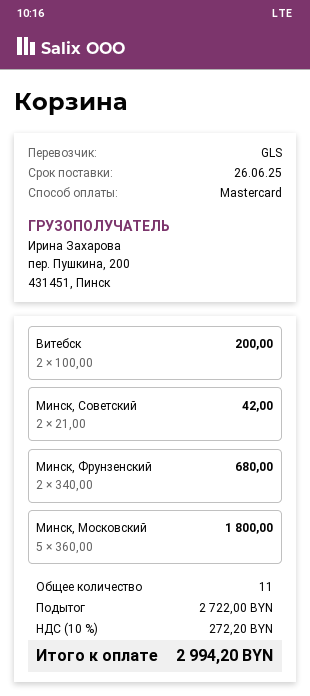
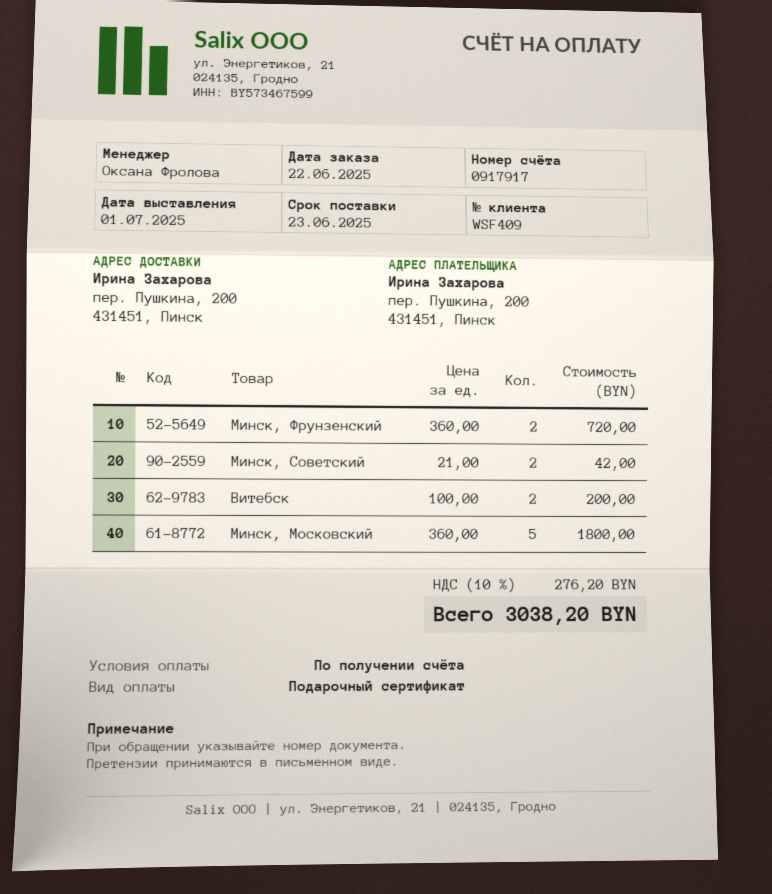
delivery date: 2025-06-26 -> 2025-06-23
payment method: Mastercard -> gift card
Минск, Фрунзенский: 2 x 340.00 = 680.00 -> 2 x 360.00 = 720.00
tax: 10% = 272.20 -> 10% = 276.20
total: 2994.20 -> 3038.20

